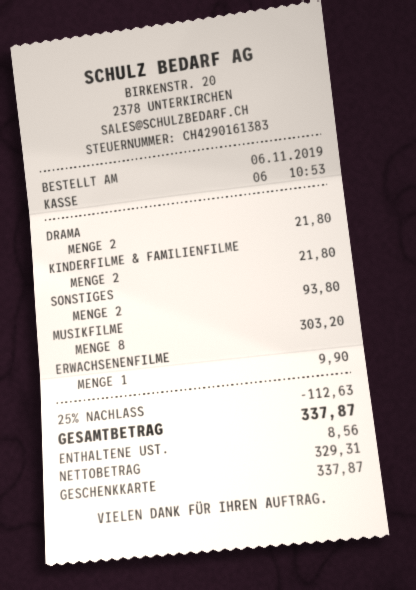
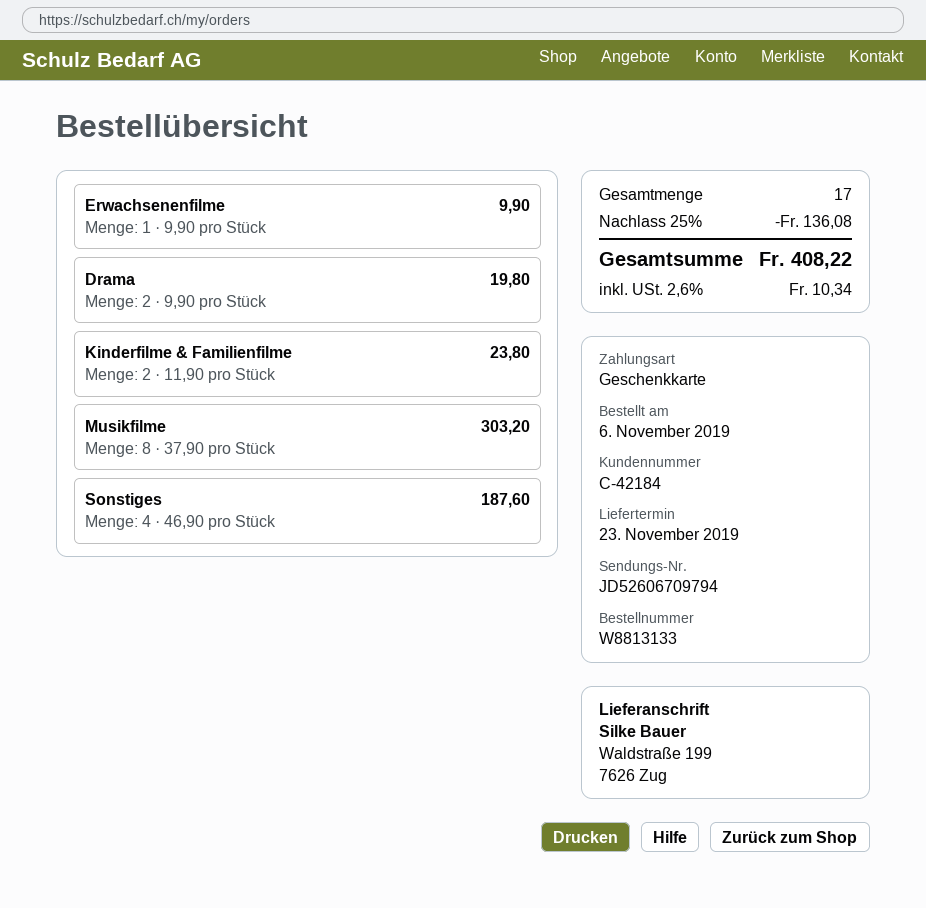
DRAMA: 2 for 21.80 -> 2 for 19.80
KINDERFILME & FAMILIENFILME: 2 for 21.80 -> 2 for 23.80
SONSTIGES: 2 for 93.80 -> 4 for 187.60
discount: 25% = 112.63 -> 25% = 136.08
tax: 8.56 -> 10.34
total: 337.87 -> 408.22

